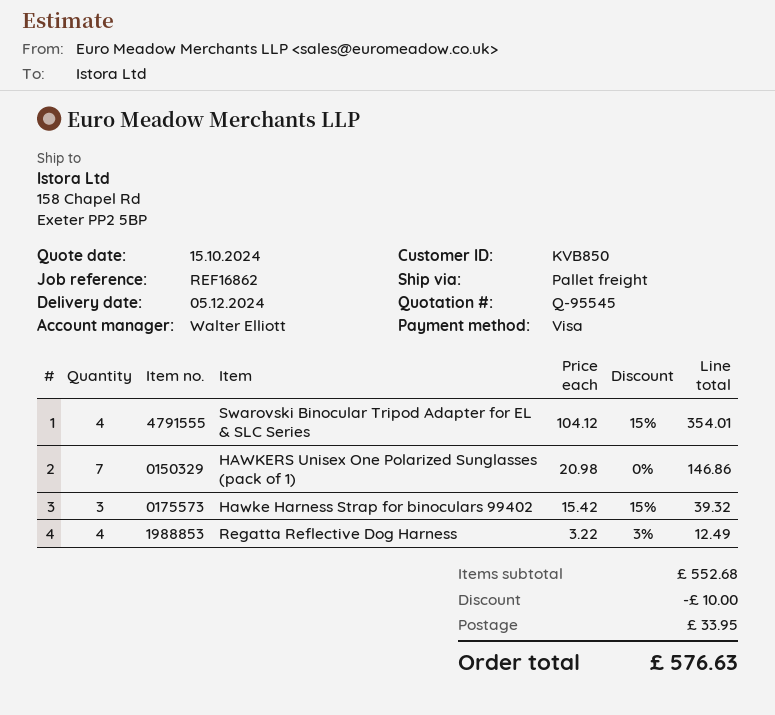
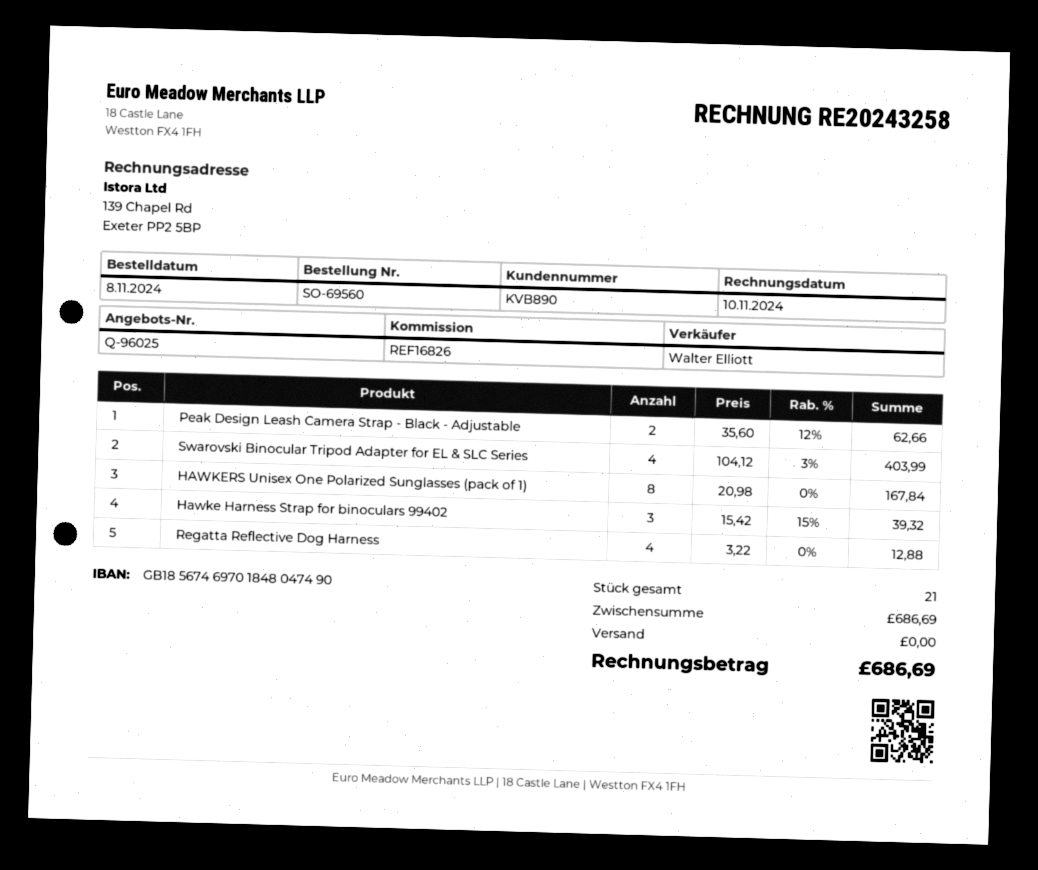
quote number: Q-95545 -> Q-96025
customer number: KVB850 -> KVB890
reference: REF16862 -> REF16826
Swarovski Binocular Tripod Adapter for EL & SLC Series: 4 x 104.12 - 15% = 354.01 -> 4 x 104.12 - 3% = 403.99
HAWKERS Unisex One Polarized Sunglasses (pack of 1): 7 x 20.98 = 146.86 -> 8 x 20.98 = 167.84
Regatta Reflective Dog Harness: 4 x 3.22 - 3% = 12.49 -> 4 x 3.22 = 12.88
Peak Design Leash Camera Strap - Black - Adjustable: none -> 2 x 35.60 - 12% = 62.66
subtotal: 552.68 -> 686.69
discount: 10.00 -> none
shipping: 33.95 -> 0.00
total: 576.63 -> 686.69

